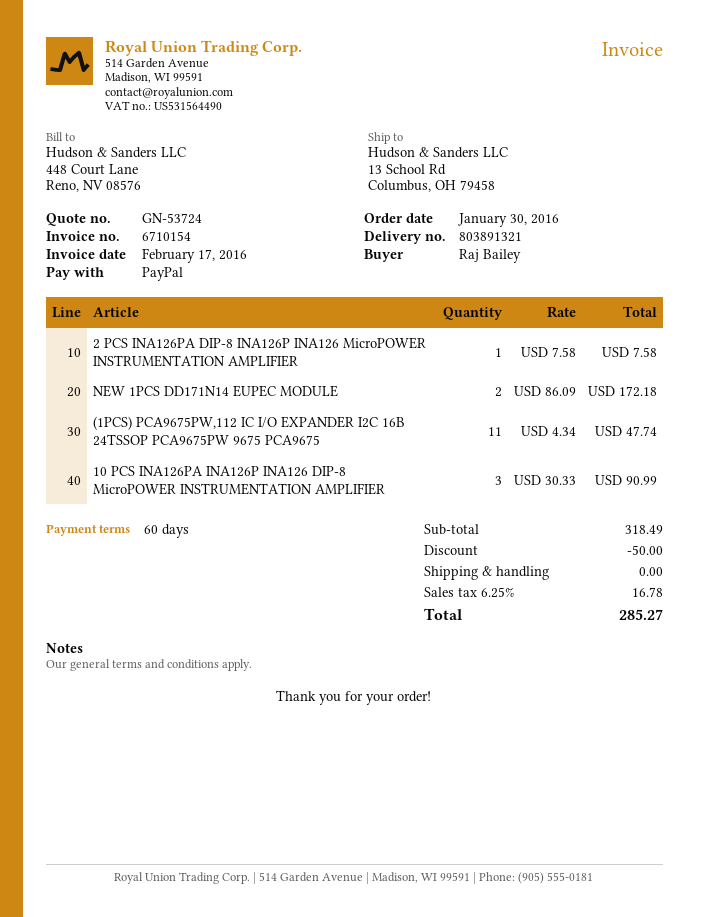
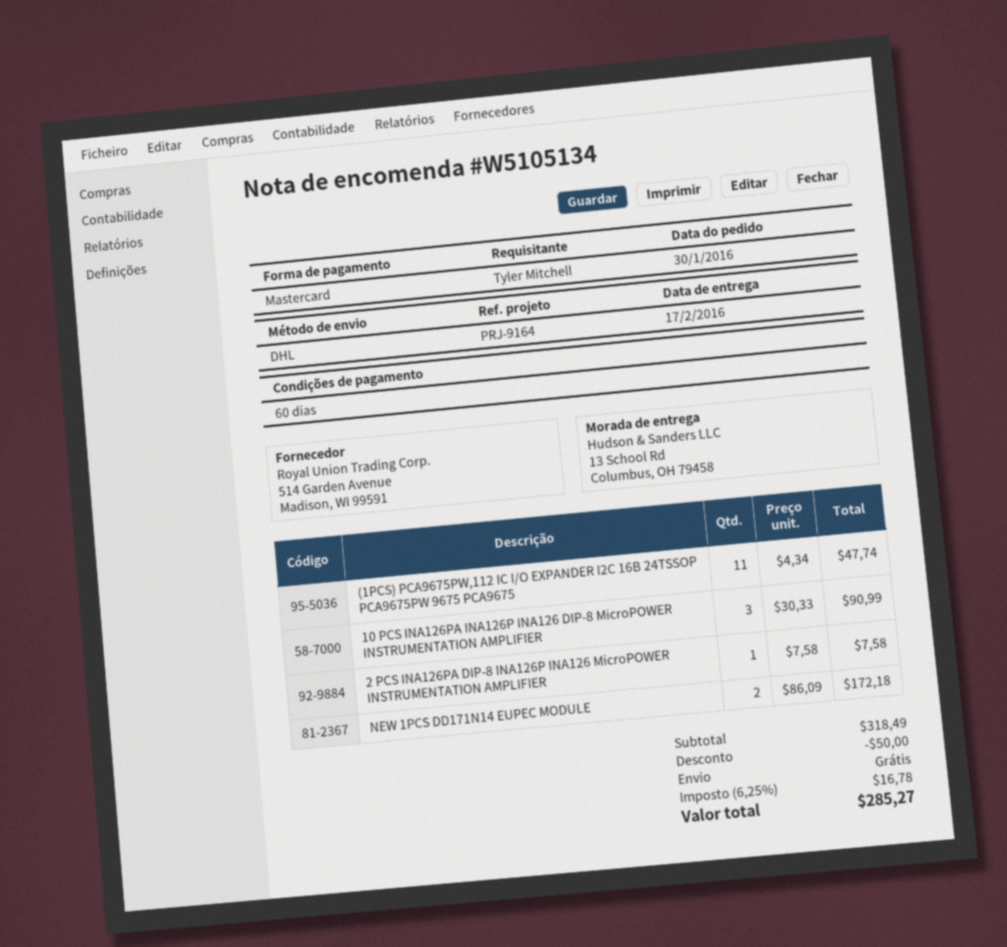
ordered by: Raj Bailey -> Tyler Mitchell
payment method: PayPal -> Mastercard

